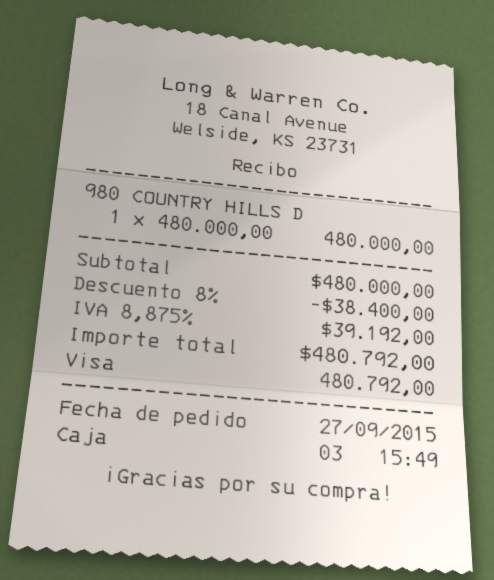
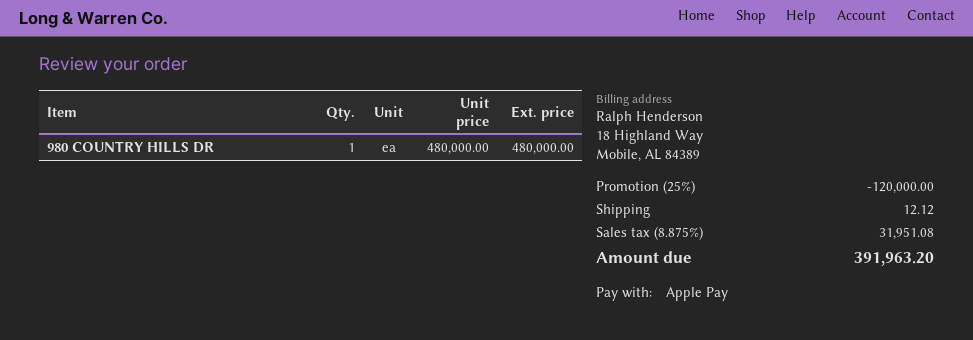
payment method: Visa -> Apple Pay
discount: 8% = 38400.00 -> 25% = 120000.00
shipping: none -> 12.12
tax: 8.875% = 39192.00 -> 8.875% = 31951.08
total: 480792.00 -> 391963.20

